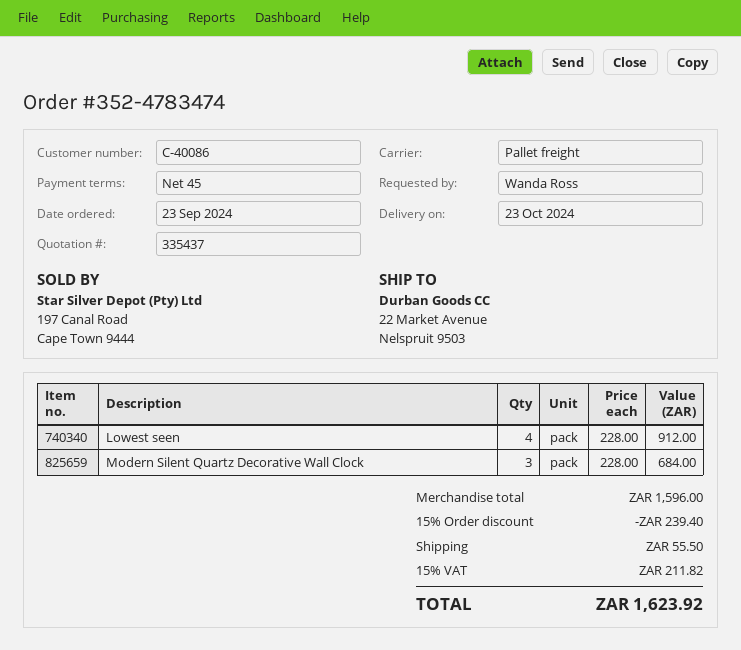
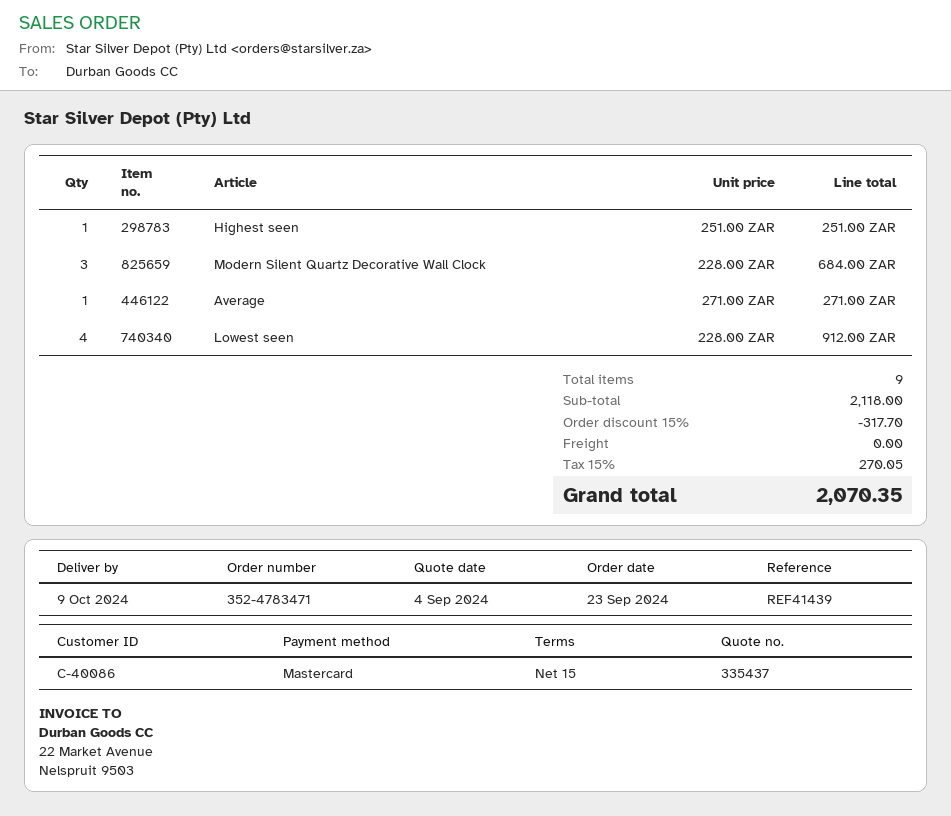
order number: 352-4783474 -> 352-4783471
delivery date: 2024-10-23 -> 2024-10-09
payment terms: 45 days -> 15 days
Highest seen: none -> 1 x 251.00 = 251.00
Average: none -> 1 x 271.00 = 271.00
subtotal: 1596.00 -> 2118.00
discount: 15% = 239.40 -> 15% = 317.70
shipping: 55.50 -> 0.00
tax: 15% = 211.82 -> 15% = 270.05
total: 1623.92 -> 2070.35

